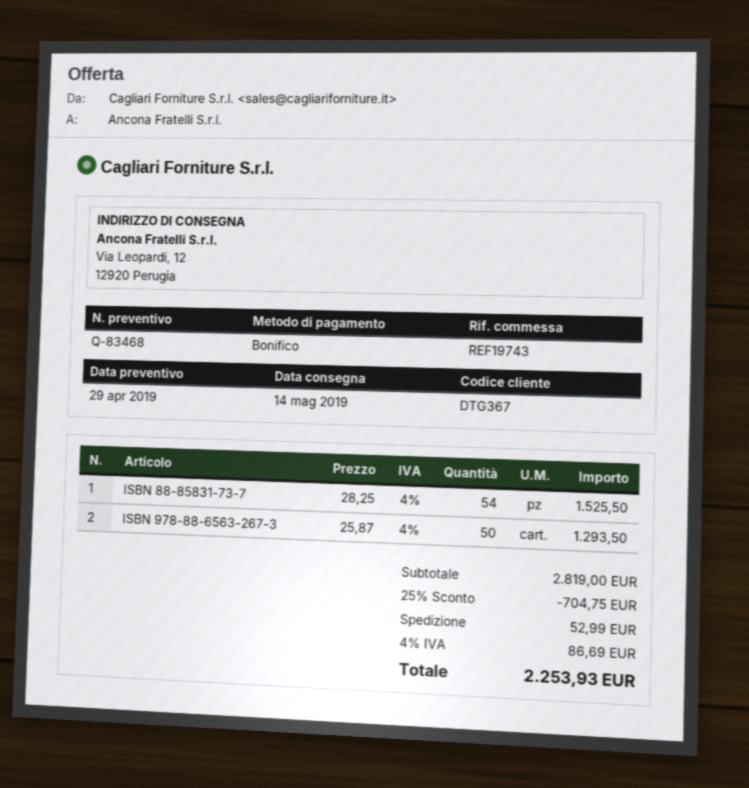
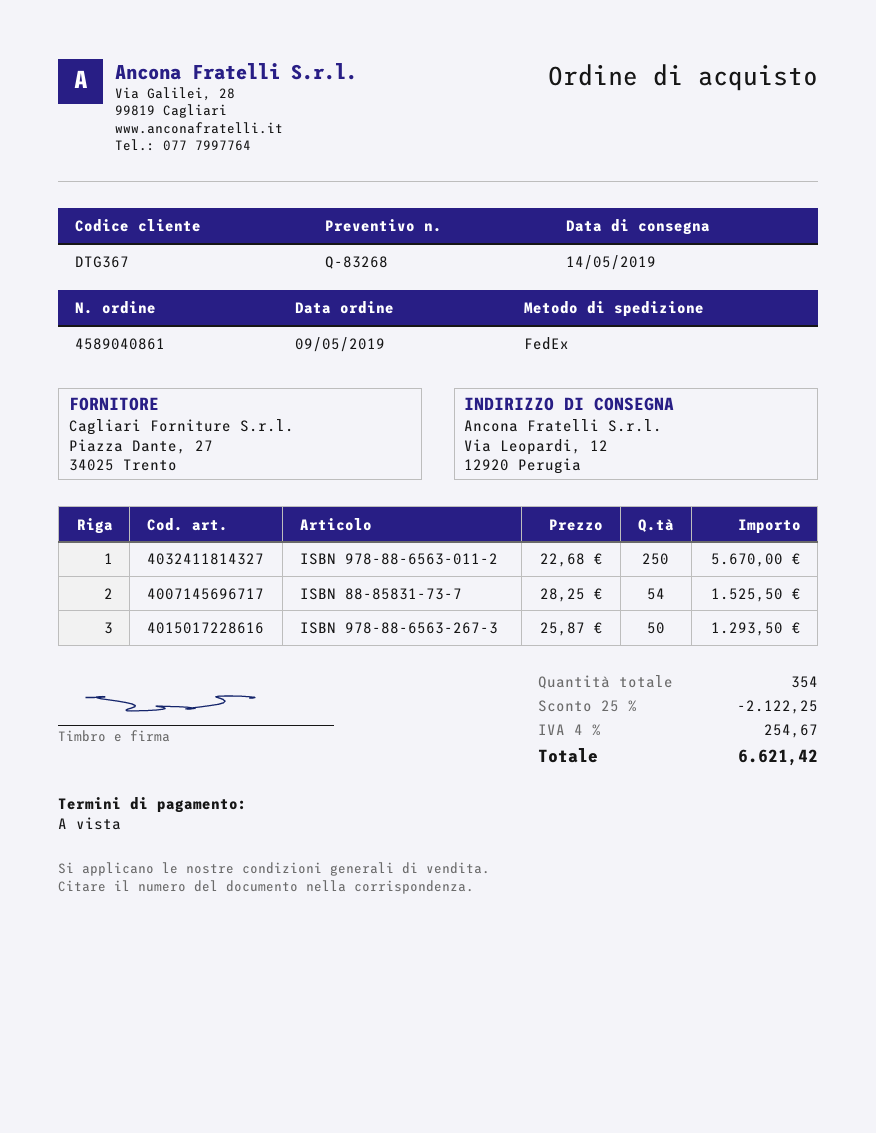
quote number: Q-83468 -> Q-83268
ISBN 978-88-6563-011-2: none -> 250 x 22.68 = 5670.00
discount: 25% = 704.75 -> 25% = 2122.25
shipping: 52.99 -> none
tax: 4% = 86.69 -> 4% = 254.67
total: 2253.93 -> 6621.42

